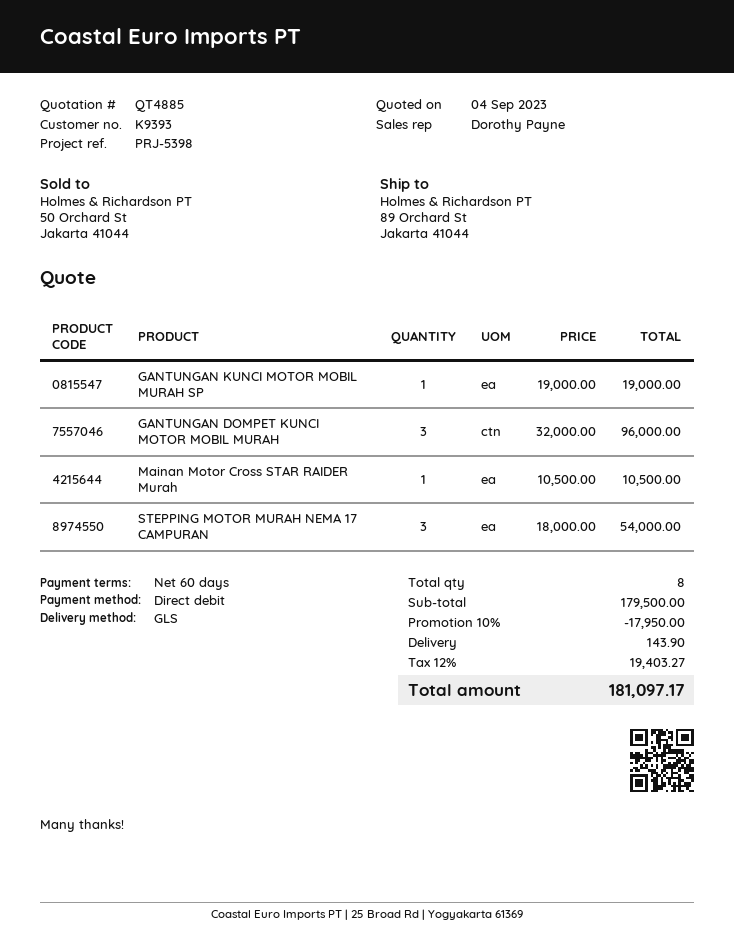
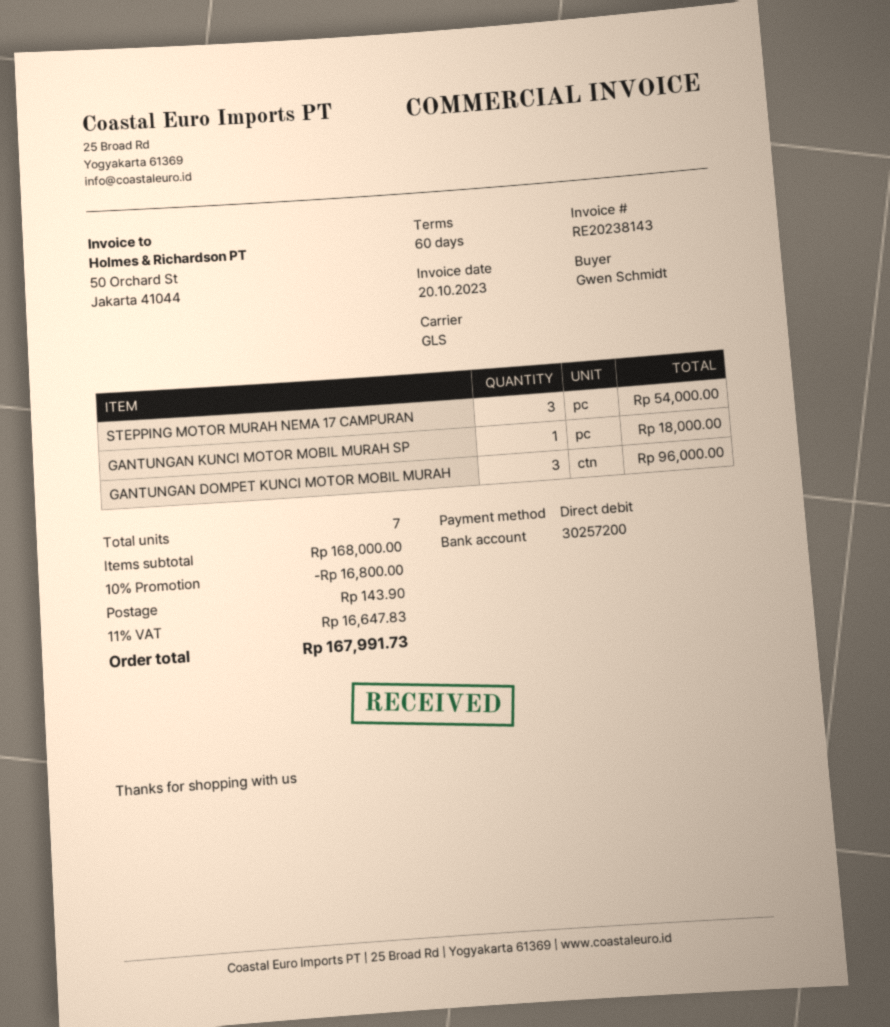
GANTUNGAN KUNCI MOTOR MOBIL MURAH SP: 1 for 19000.00 -> 1 for 18000.00
Mainan Motor Cross STAR RAIDER Murah: 1 for 10500.00 -> none
total quantity: 8 -> 7
subtotal: 179500.00 -> 168000.00
discount: 10% = 17950.00 -> 10% = 16800.00
tax: 12% = 19403.27 -> 11% = 16647.83
total: 181097.17 -> 167991.73

